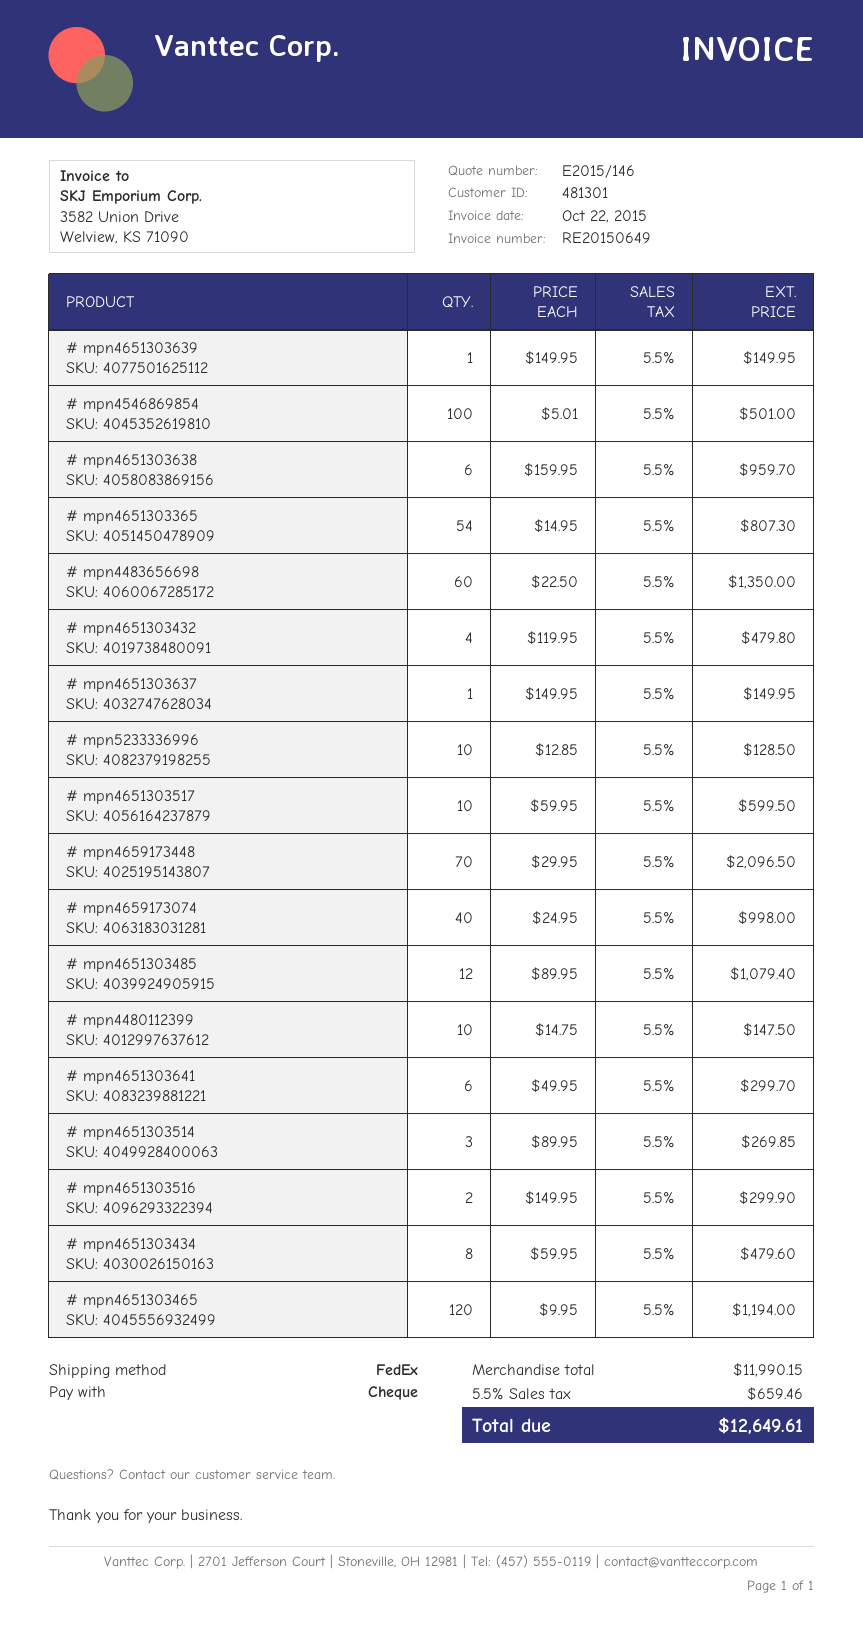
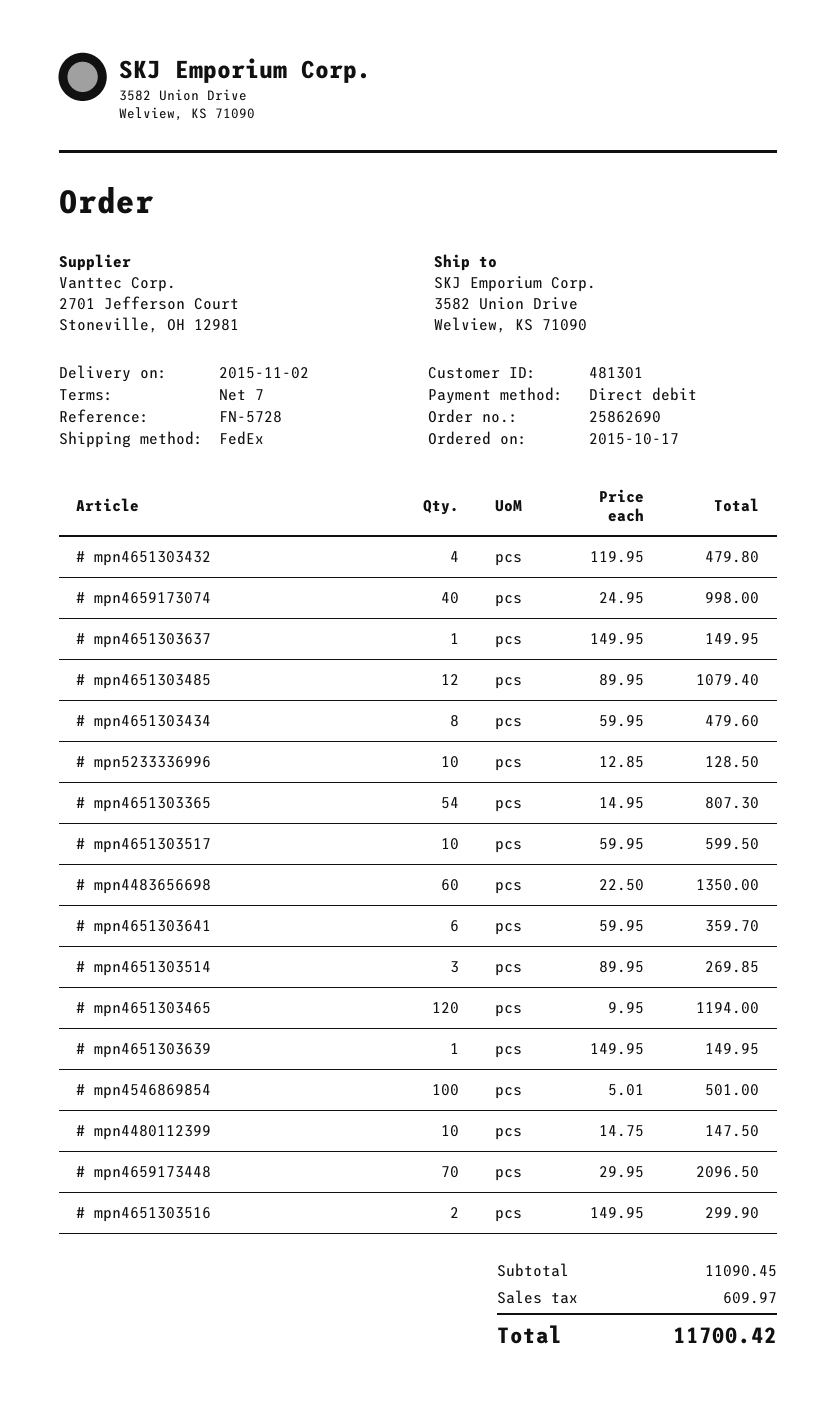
payment method: cheque -> direct debit
# mpn4651303638: 6 x 159.95 = 959.70 -> none
# mpn4651303641: 6 x 49.95 = 299.70 -> 6 x 59.95 = 359.70
subtotal: 11990.15 -> 11090.45
tax: 659.46 -> 609.97
total: 12649.61 -> 11700.42

